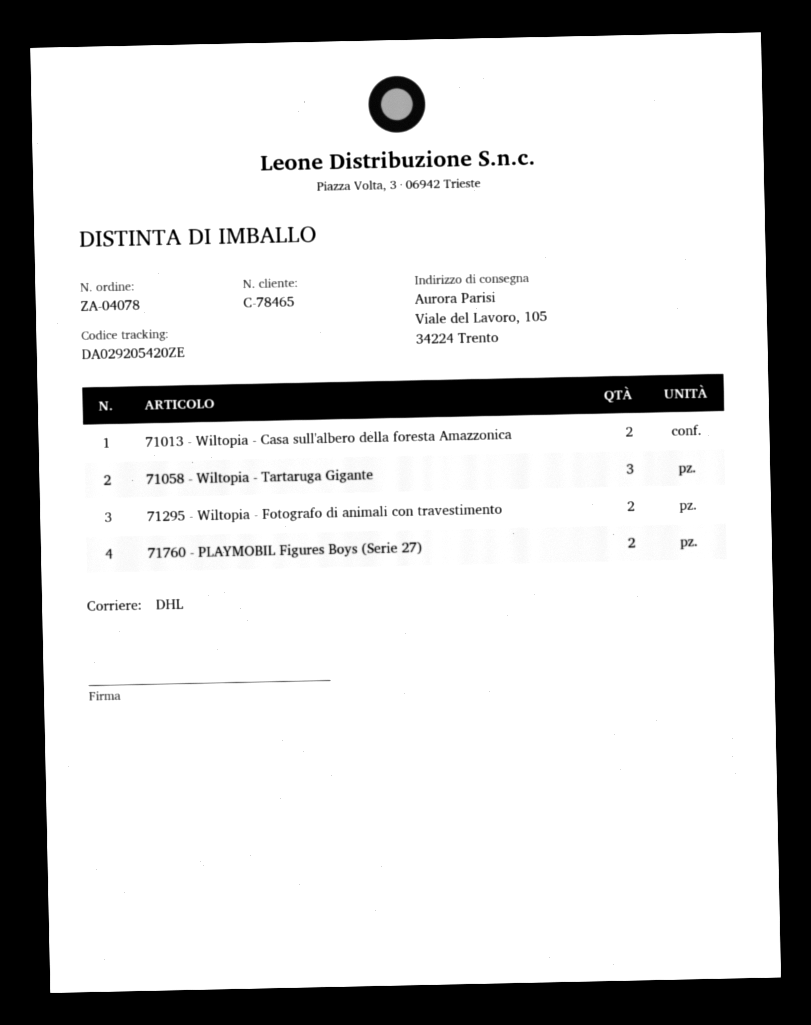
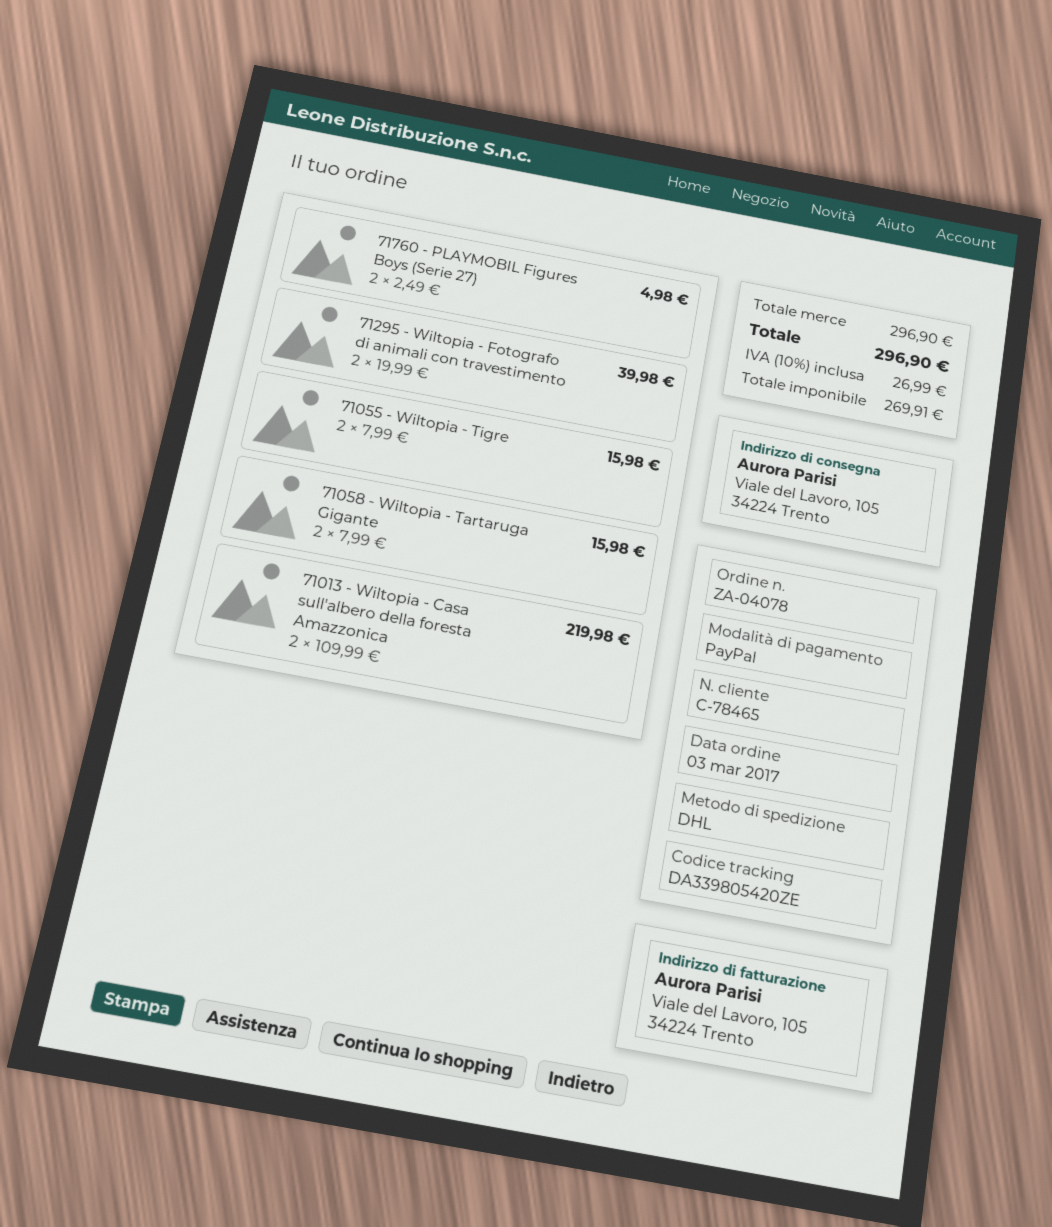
tracking number: DA029205420ZE -> DA339805420ZE
71058 - Wiltopia - Tartaruga Gigante: 3 -> 2
71055 - Wiltopia - Tigre: none -> 2

